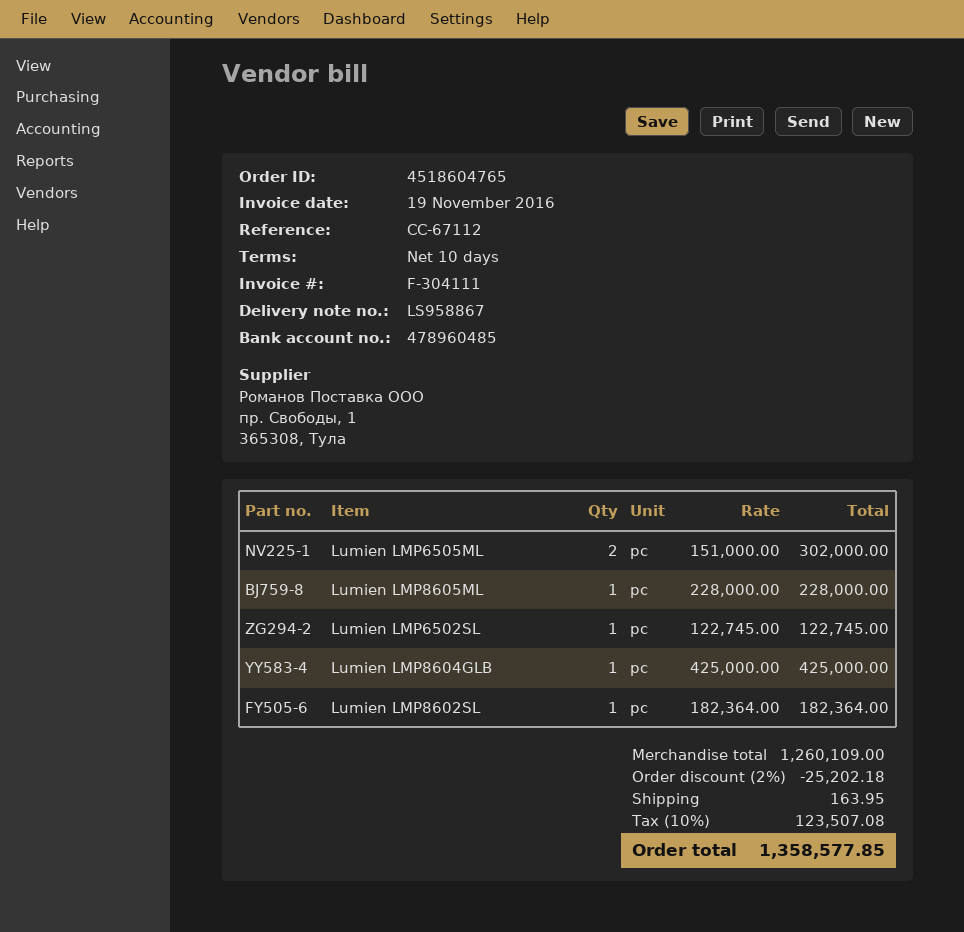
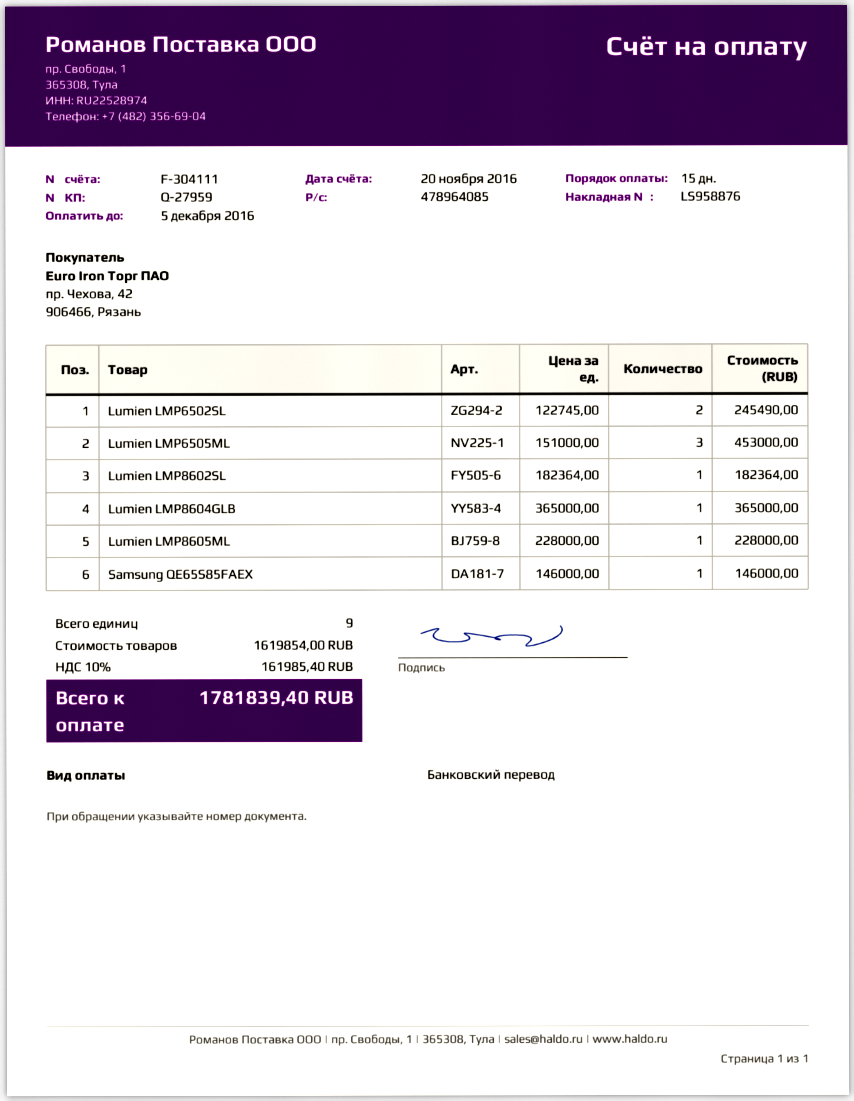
delivery note number: LS958867 -> LS958876
invoice date: 2016-11-19 -> 2016-11-20
payment terms: 10 days -> 15 days
bank account: 478960485 -> 478964085
Lumien LMP6505ML: 2 x 151000.00 = 302000.00 -> 3 x 151000.00 = 453000.00
Lumien LMP6502SL: 1 x 122745.00 = 122745.00 -> 2 x 122745.00 = 245490.00
Lumien LMP8604GLB: 1 x 425000.00 = 425000.00 -> 1 x 365000.00 = 365000.00
Samsung QE65S85FAEX: none -> 1 x 146000.00 = 146000.00
subtotal: 1260109.00 -> 1619854.00
discount: 2% = 25202.18 -> none
shipping: 163.95 -> none
tax: 10% = 123507.08 -> 10% = 161985.40
total: 1358577.85 -> 1781839.40

